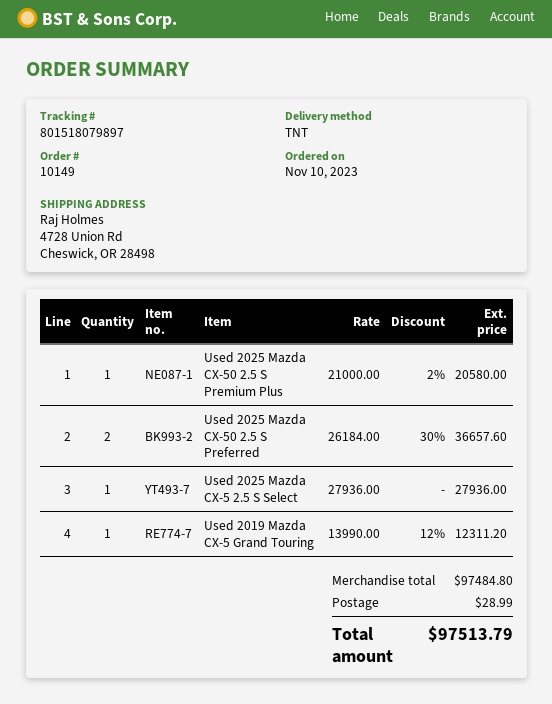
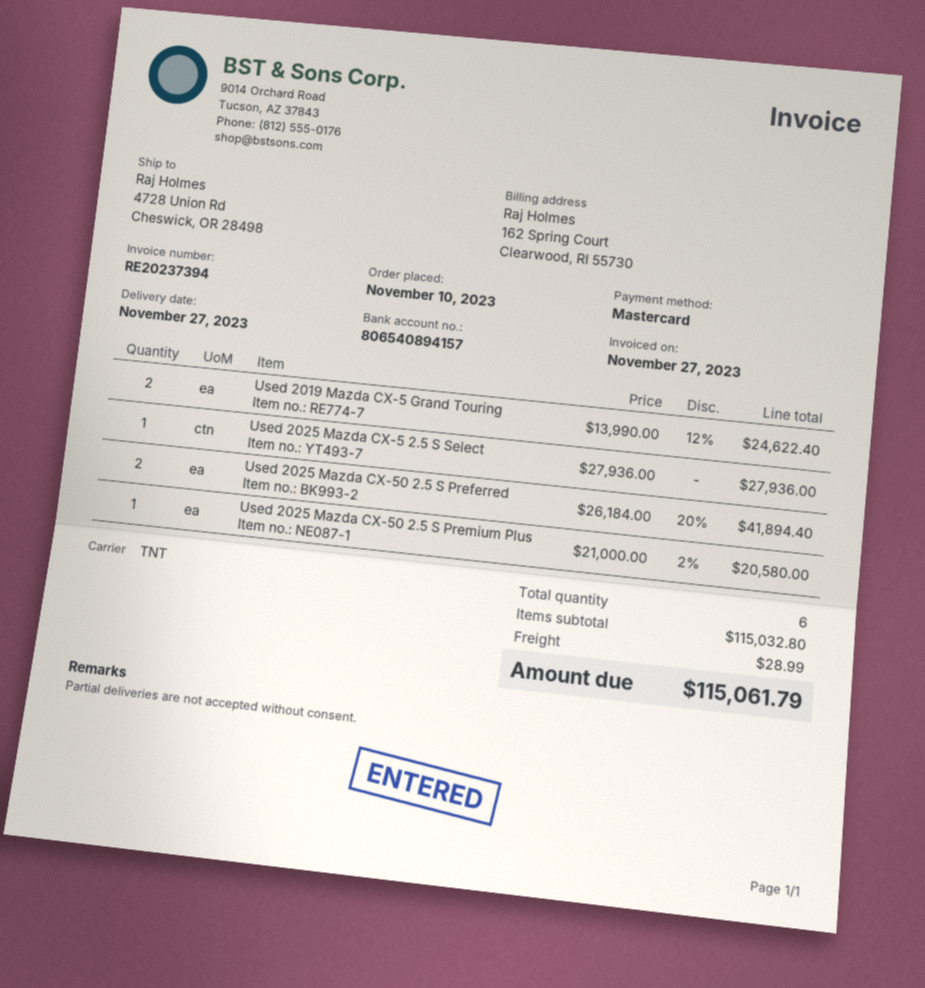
Used 2025 Mazda CX-50 2.5 S Preferred: 2 x 26184.00 - 30% = 36657.60 -> 2 x 26184.00 - 20% = 41894.40
Used 2019 Mazda CX-5 Grand Touring: 1 x 13990.00 - 12% = 12311.20 -> 2 x 13990.00 - 12% = 24622.40
subtotal: 97484.80 -> 115032.80
total: 97513.79 -> 115061.79

